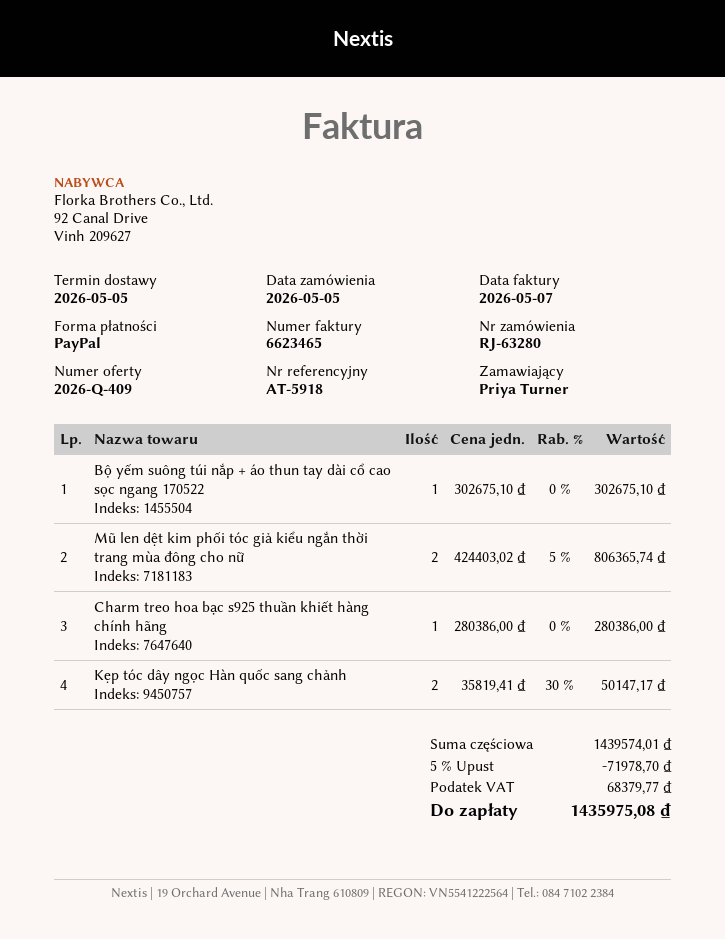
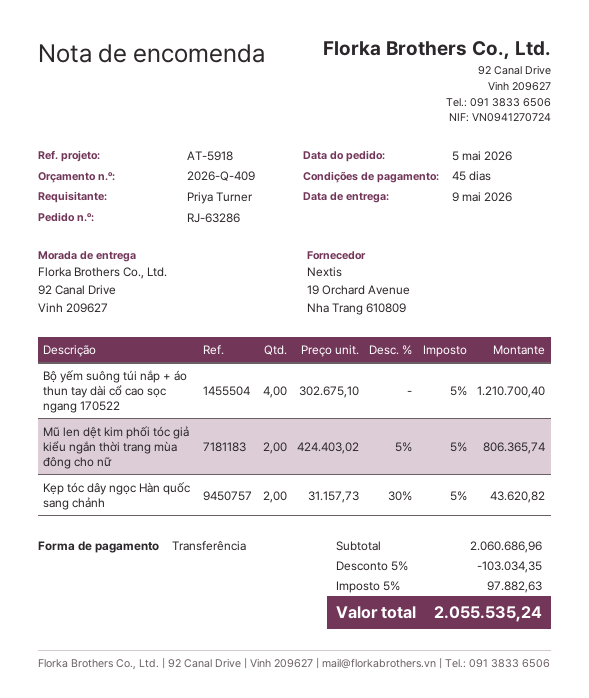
order number: RJ-63280 -> RJ-63286
delivery date: 2026-05-05 -> 2026-05-09
payment method: PayPal -> bank transfer
Bộ yếm suông túi nắp + áo thun tay dài cổ cao sọc ngang 170522: 1 x 302675.10 = 302675.10 -> 4 x 302675.10 = 1210700.40
Charm treo hoa bạc s925 thuần khiết hàng chính hãng: 1 x 280386.00 = 280386.00 -> none
Kẹp tóc dây ngọc Hàn quốc sang chảnh: 2 x 35819.41 - 30% = 50147.17 -> 2 x 31157.73 - 30% = 43620.82
subtotal: 1439574.01 -> 2060686.96
discount: 5% = 71978.70 -> 5% = 103034.35
tax: 68379.77 -> 97882.63
total: 1435975.08 -> 2055535.24

